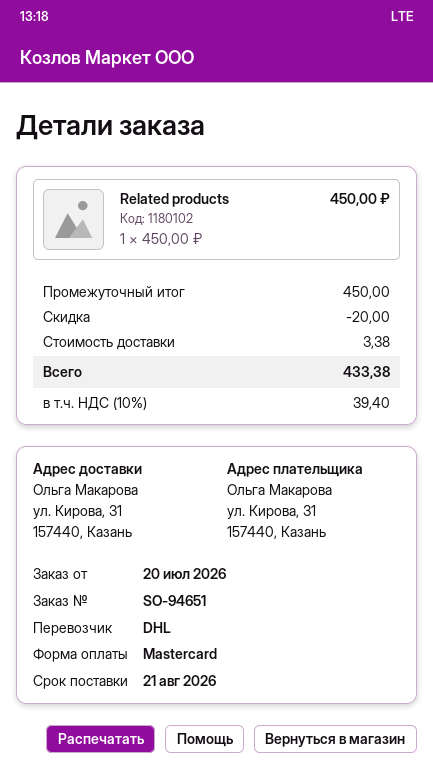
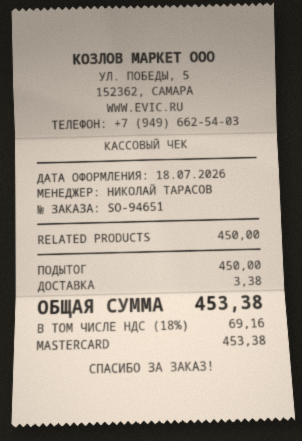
order date: 2026-07-20 -> 2026-07-18
discount: 20.00 -> none
tax: 10% = 39.40 -> 18% = 69.16
total: 433.38 -> 453.38

